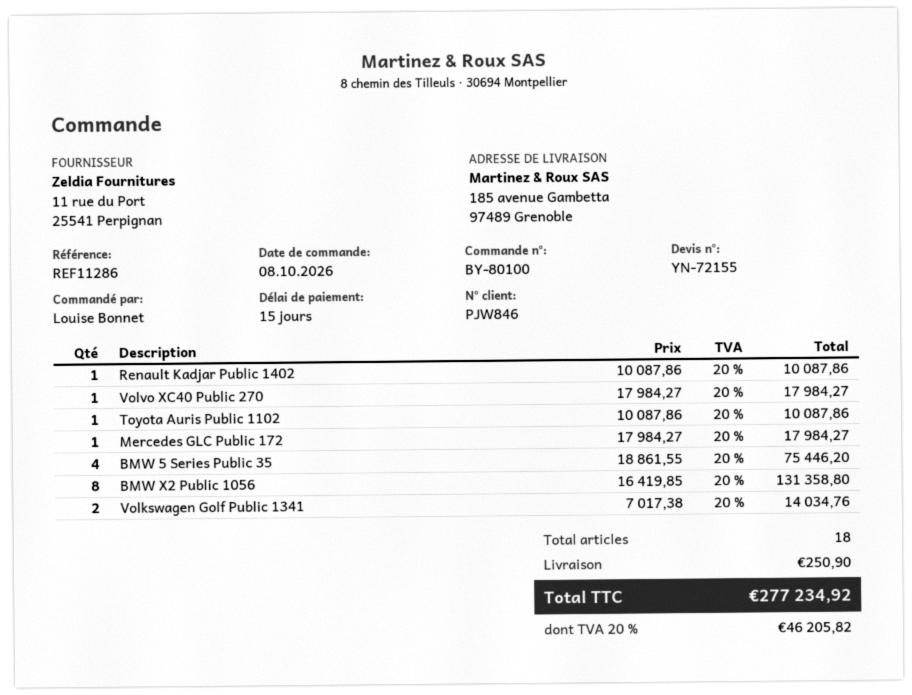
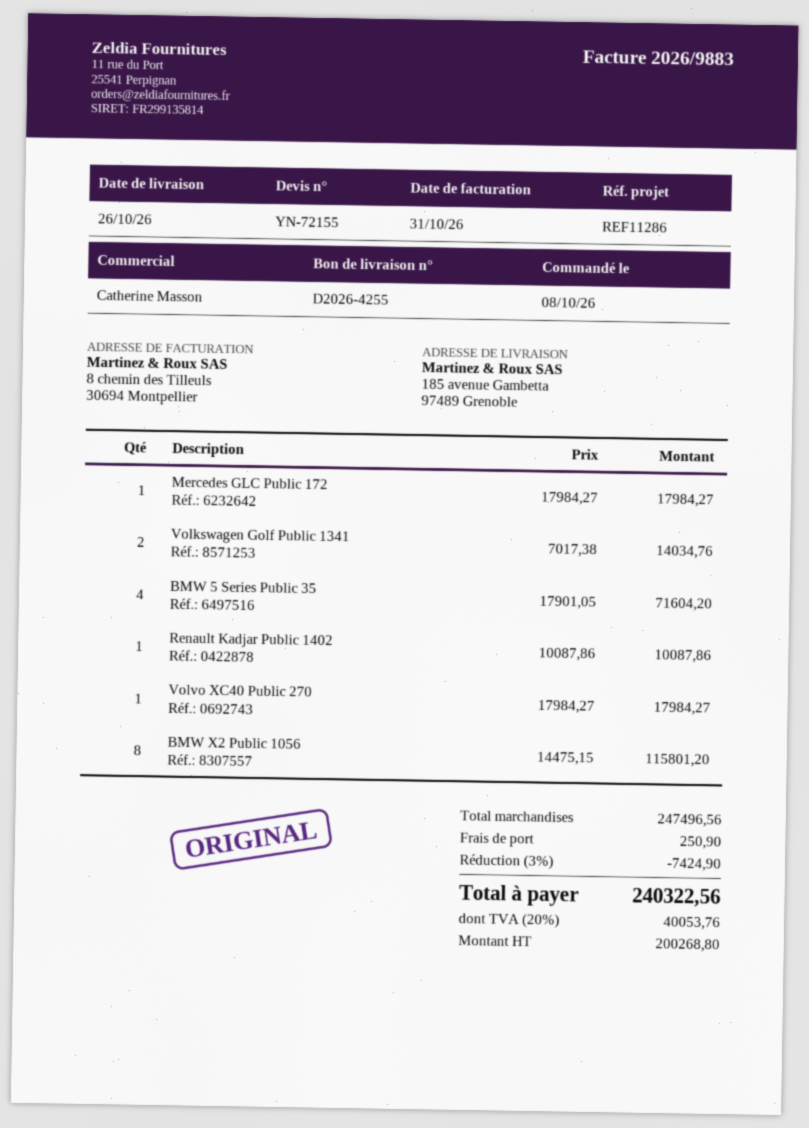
Toyota Auris Public 1102: 1 x 10087.86 = 10087.86 -> none
BMW 5 Series Public 35: 4 x 18861.55 = 75446.20 -> 4 x 17901.05 = 71604.20
BMW X2 Public 1056: 8 x 16419.85 = 131358.80 -> 8 x 14475.15 = 115801.20
discount: none -> 3% = 7424.90
tax: 20% = 46205.82 -> 20% = 40053.76
total: 277234.92 -> 240322.56

